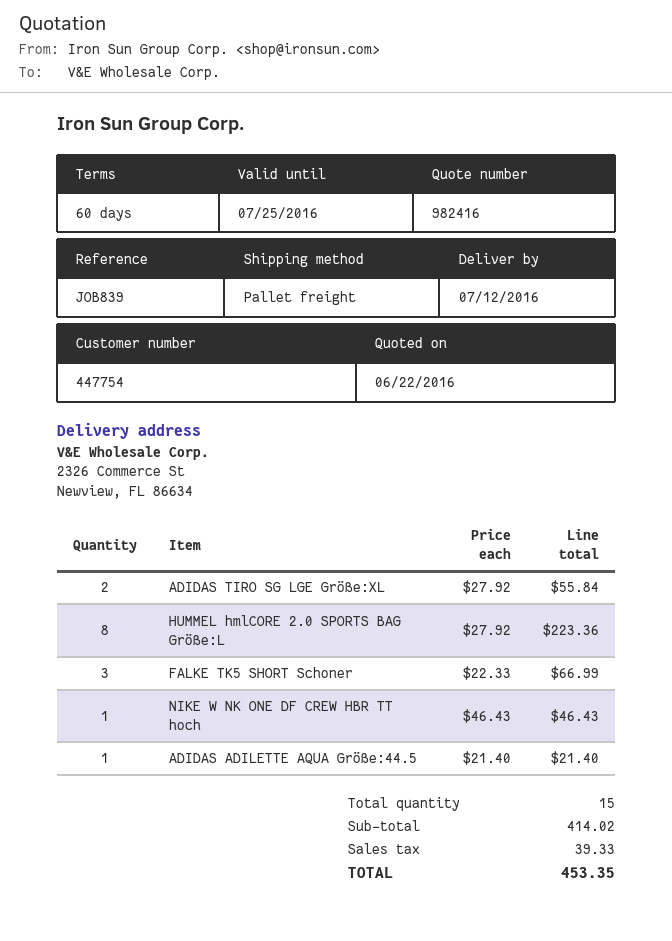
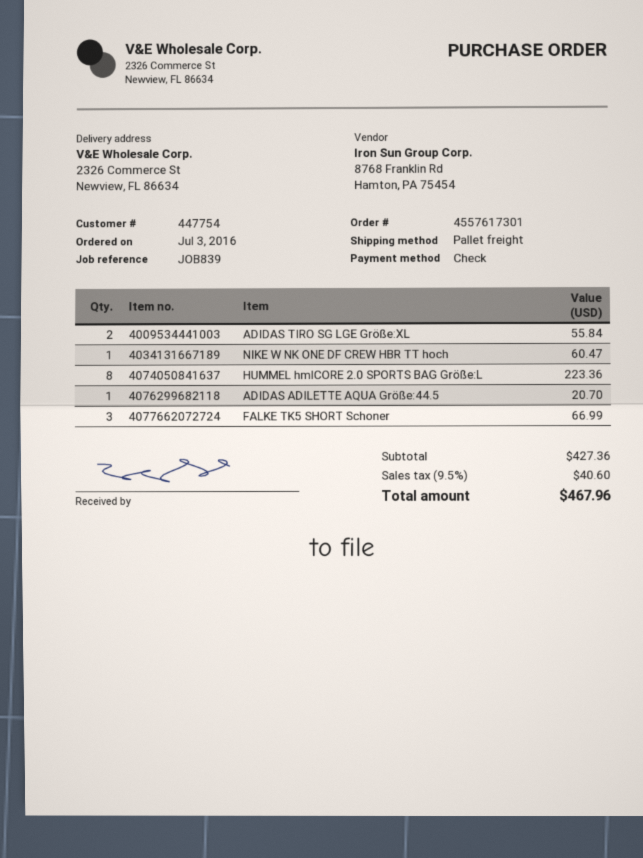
NIKE W NK ONE DF CREW HBR TT hoch: 1 for 46.43 -> 1 for 60.47
ADIDAS ADILETTE AQUA Größe:44.5: 1 for 21.40 -> 1 for 20.70
subtotal: 414.02 -> 427.36
tax: 39.33 -> 40.60
total: 453.35 -> 467.96

